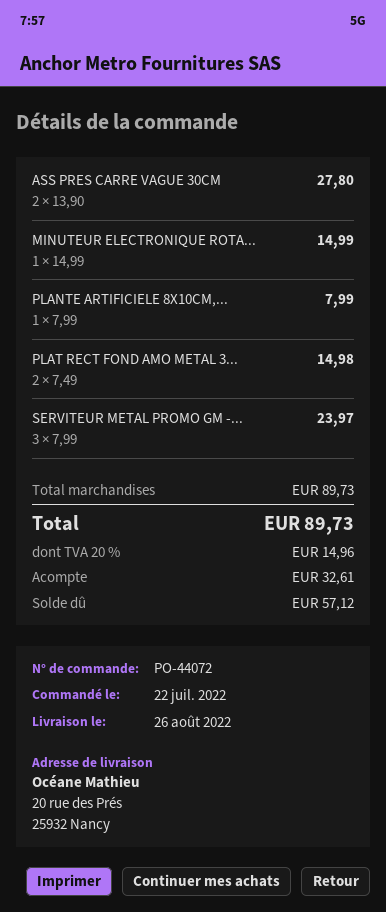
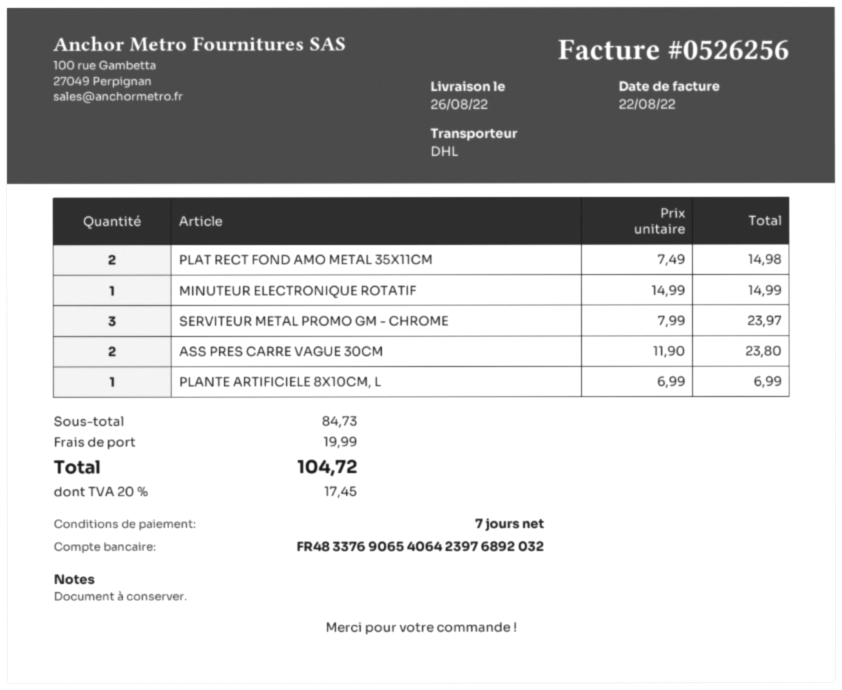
ASS PRES CARRE VAGUE 30CM: 2 x 13.90 = 27.80 -> 2 x 11.90 = 23.80
PLANTE ARTIFICIELE 8X10CM,...: 1 x 7.99 = 7.99 -> 1 x 6.99 = 6.99
subtotal: 89.73 -> 84.73
shipping: none -> 19.99
tax: 20% = 14.96 -> 20% = 17.45
total: 89.73 -> 104.72

